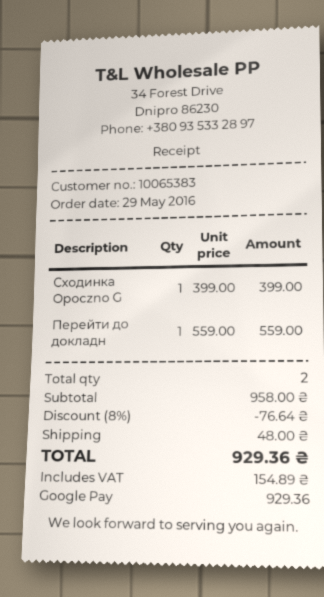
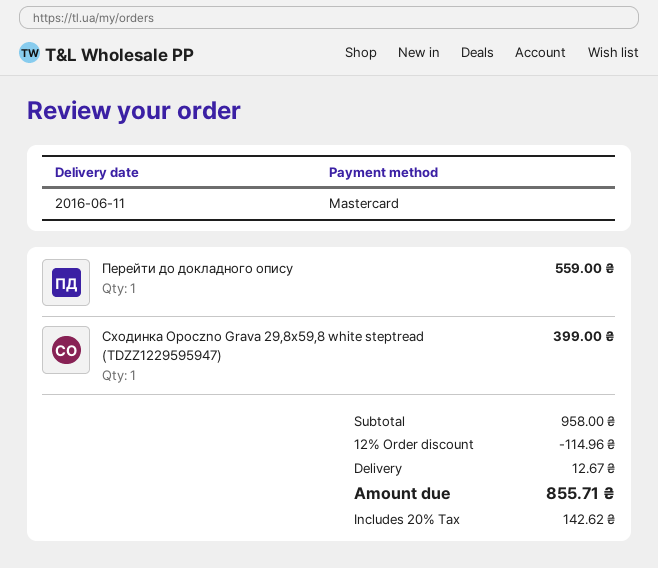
payment method: Google Pay -> Mastercard
discount: 8% = 76.64 -> 12% = 114.96
shipping: 48.00 -> 12.67
tax: 154.89 -> 142.62
total: 929.36 -> 855.71

